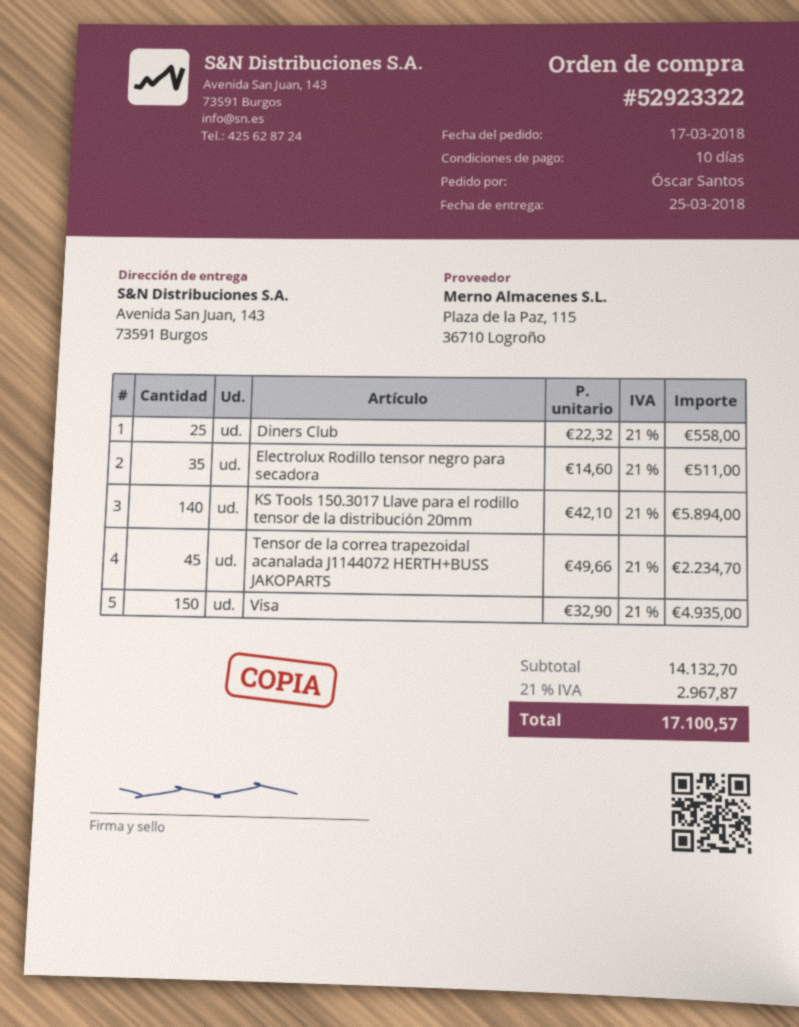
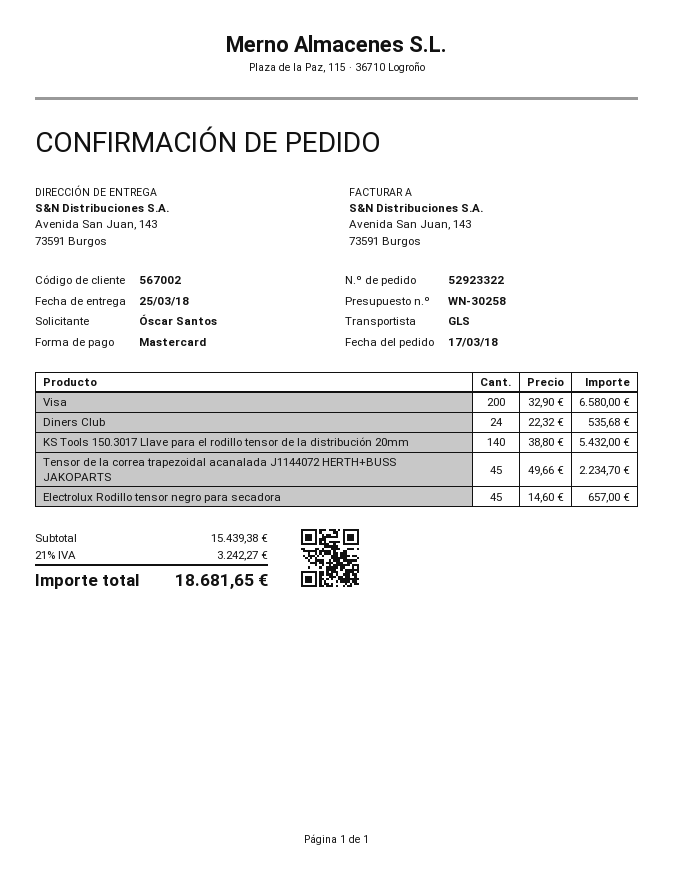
Diners Club: 25 x 22.32 = 558.00 -> 24 x 22.32 = 535.68
Electrolux Rodillo tensor negro para secadora: 35 x 14.60 = 511.00 -> 45 x 14.60 = 657.00
KS Tools 150.3017 Llave para el rodillo tensor de la distribución 20mm: 140 x 42.10 = 5894.00 -> 140 x 38.80 = 5432.00
Visa: 150 x 32.90 = 4935.00 -> 200 x 32.90 = 6580.00
subtotal: 14132.70 -> 15439.38
tax: 21% = 2967.87 -> 21% = 3242.27
total: 17100.57 -> 18681.65

